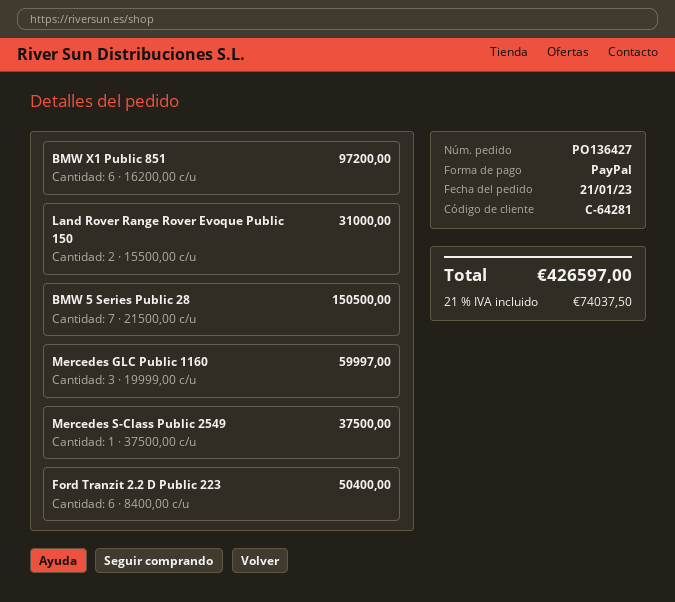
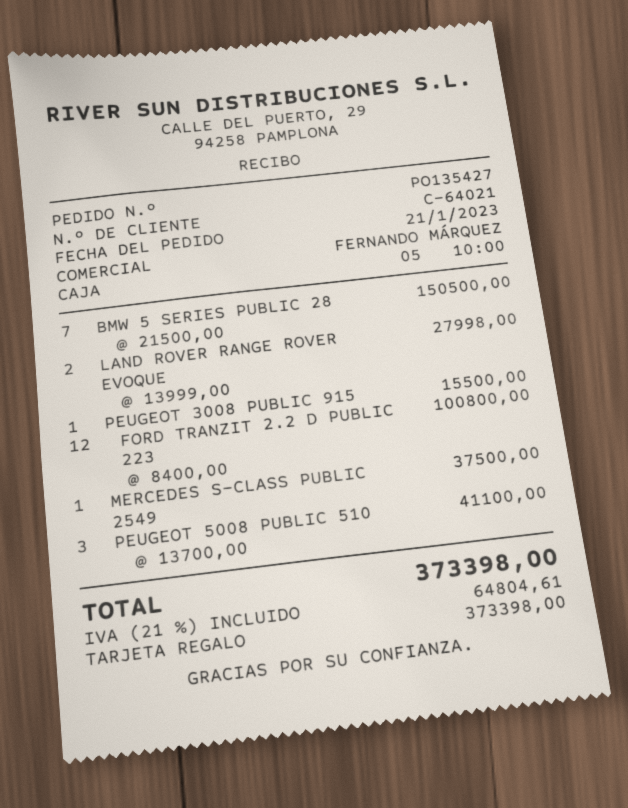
order number: PO136427 -> PO135427
customer number: C-64281 -> C-64021
payment method: PayPal -> gift card
BMW X1 Public 851: 6 x 16200.00 = 97200.00 -> none
Land Rover Range Rover Evoque Public 150: 2 x 15500.00 = 31000.00 -> 2 x 13999.00 = 27998.00
Mercedes GLC Public 1160: 3 x 19999.00 = 59997.00 -> none
Ford Tranzit 2.2 D Public 223: 6 x 8400.00 = 50400.00 -> 12 x 8400.00 = 100800.00
PEUGEOT 3008 PUBLIC 915: none -> 1 x 15500.00 = 15500.00
PEUGEOT 5008 PUBLIC 510: none -> 3 x 13700.00 = 41100.00
tax: 21% = 74037.50 -> 21% = 64804.61
total: 426597.00 -> 373398.00

